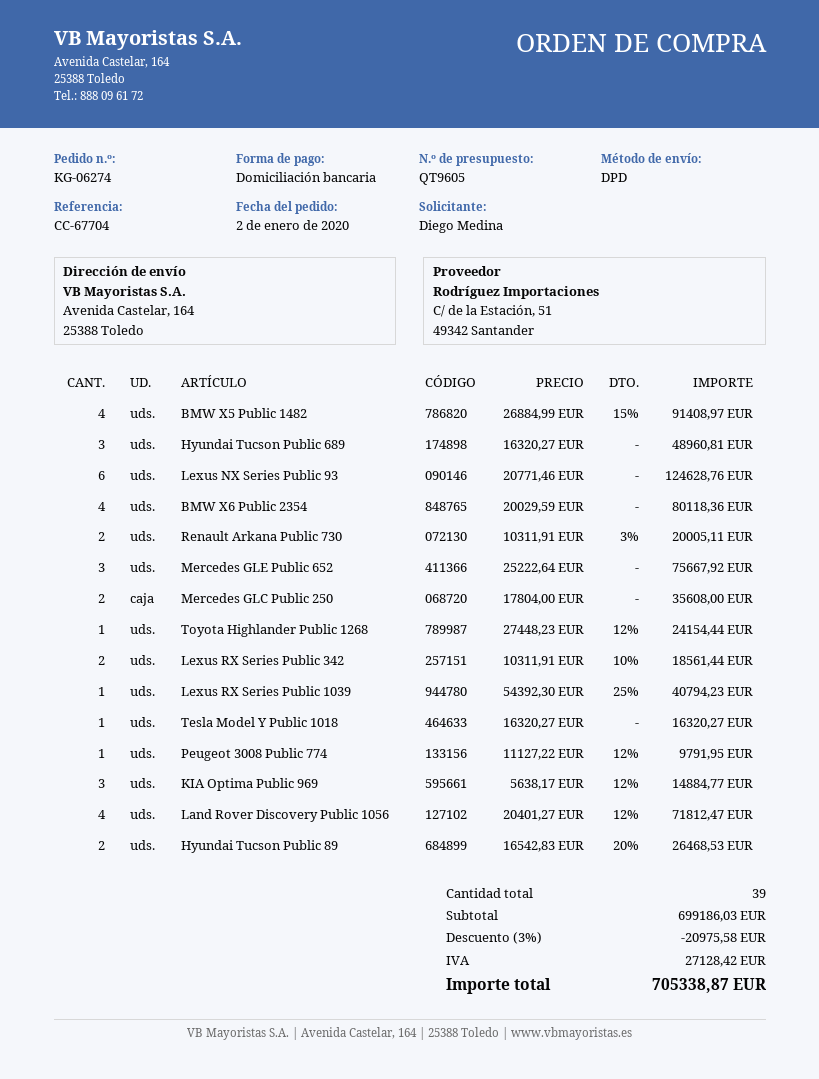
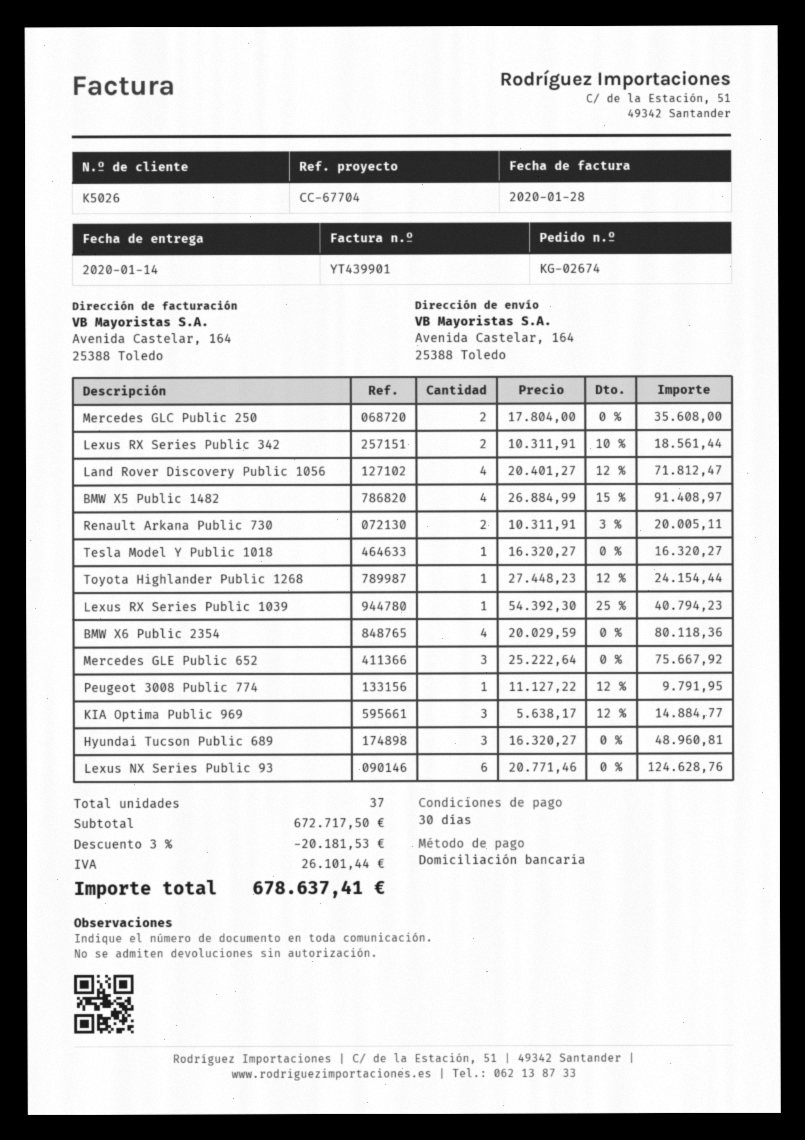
order number: KG-06274 -> KG-02674
Hyundai Tucson Public 89: 2 x 16542.83 - 20% = 26468.53 -> none
total quantity: 39 -> 37
subtotal: 699186.03 -> 672717.50
discount: 3% = 20975.58 -> 3% = 20181.53
tax: 27128.42 -> 26101.44
total: 705338.87 -> 678637.41

